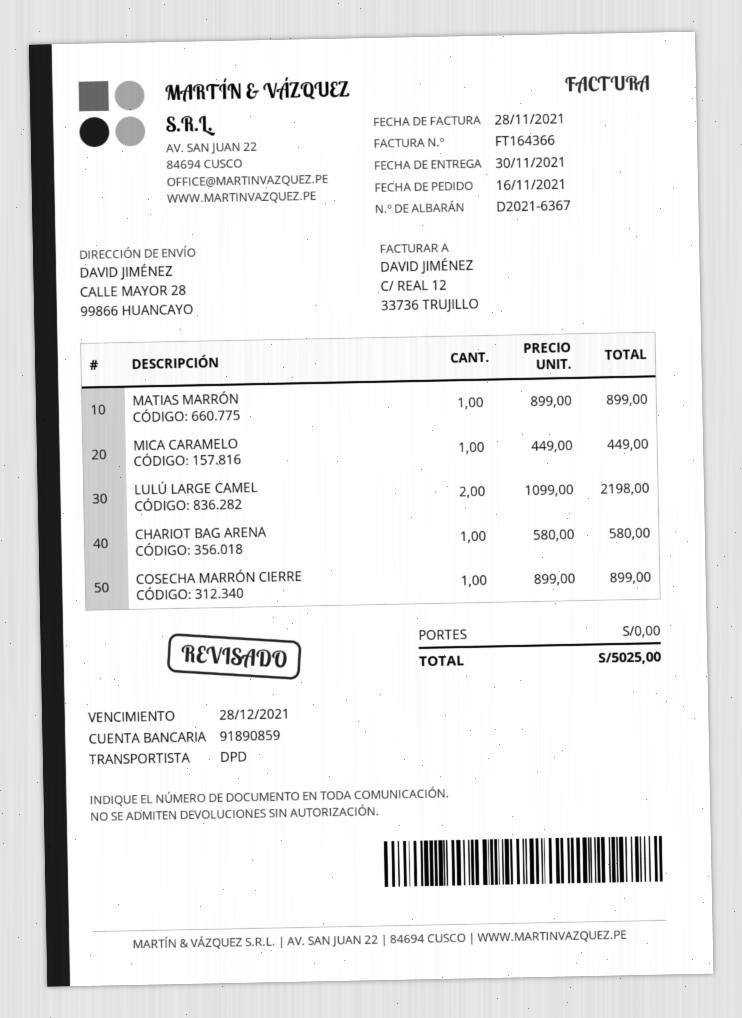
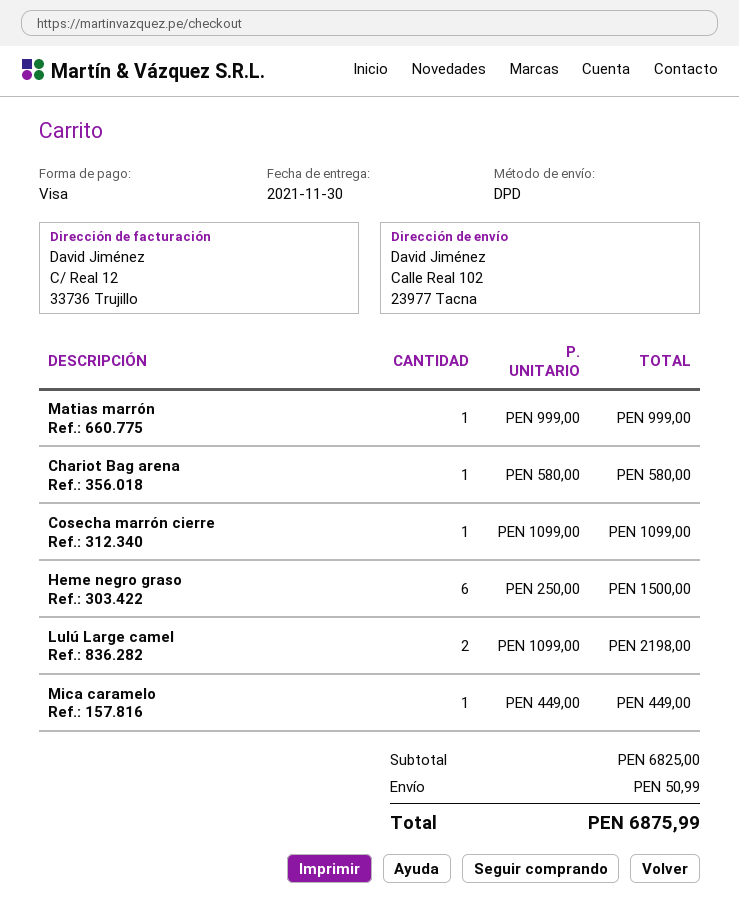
ship to: CALLE MAYOR 28, 99866 HUANCAYO -> Calle Real 102, 23977 Tacna
MATIAS MARRÓN: 1 x 899.00 = 899.00 -> 1 x 999.00 = 999.00
COSECHA MARRÓN CIERRE: 1 x 899.00 = 899.00 -> 1 x 1099.00 = 1099.00
Heme negro graso: none -> 6 x 250.00 = 1500.00
shipping: 0.00 -> 50.99
total: 5025.00 -> 6875.99

